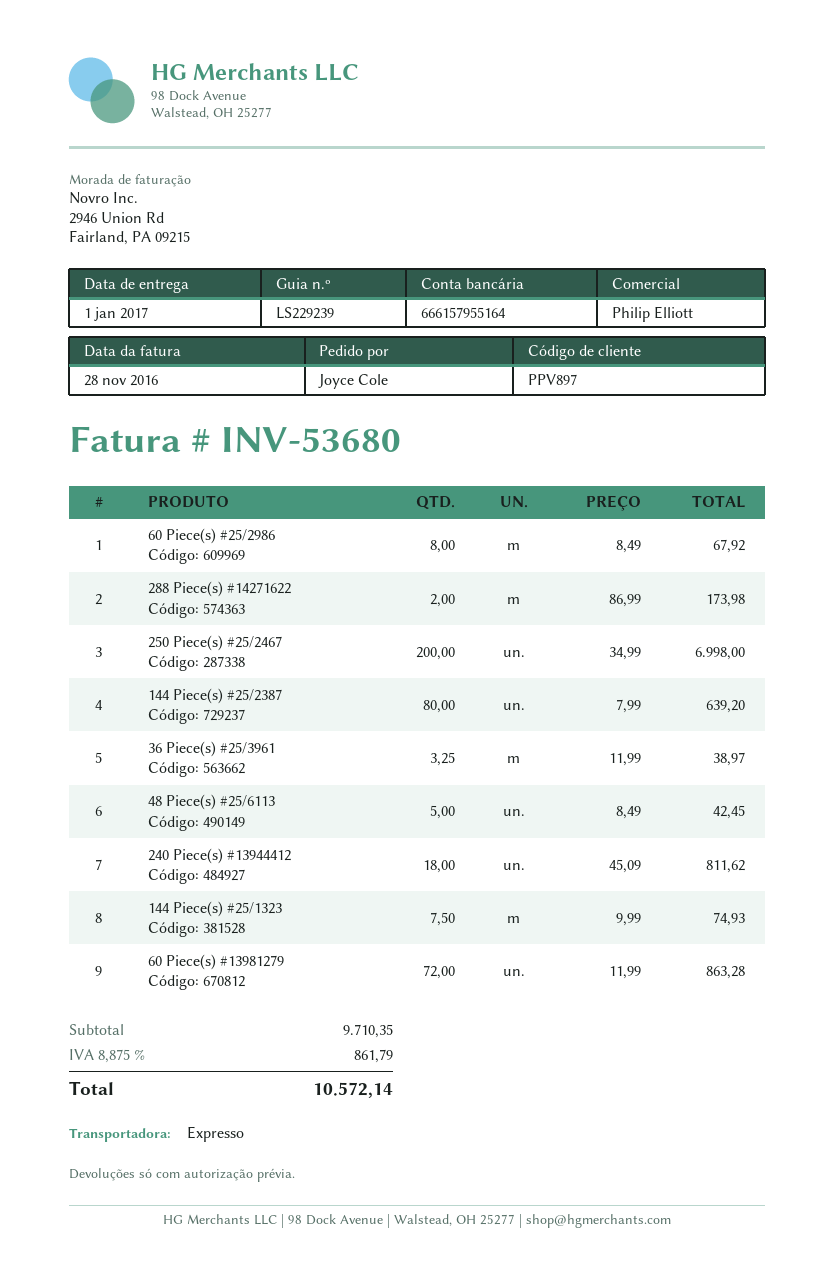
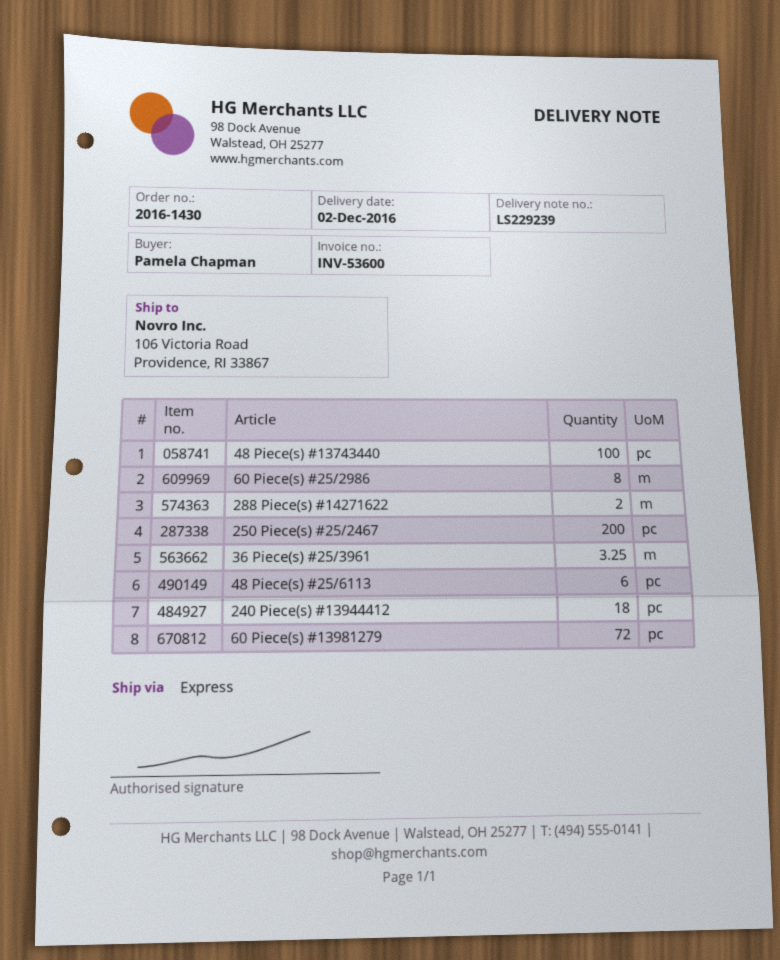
delivery date: 2017-01-01 -> 2016-12-02
invoice number: INV-53680 -> INV-53600
ordered by: Joyce Cole -> Pamela Chapman
144 Piece(s) #25/2387: 80 -> none
48 Piece(s) #25/6113: 5 -> 6
144 Piece(s) #25/1323: 7.5 -> none
48 Piece(s) #13743440: none -> 100

